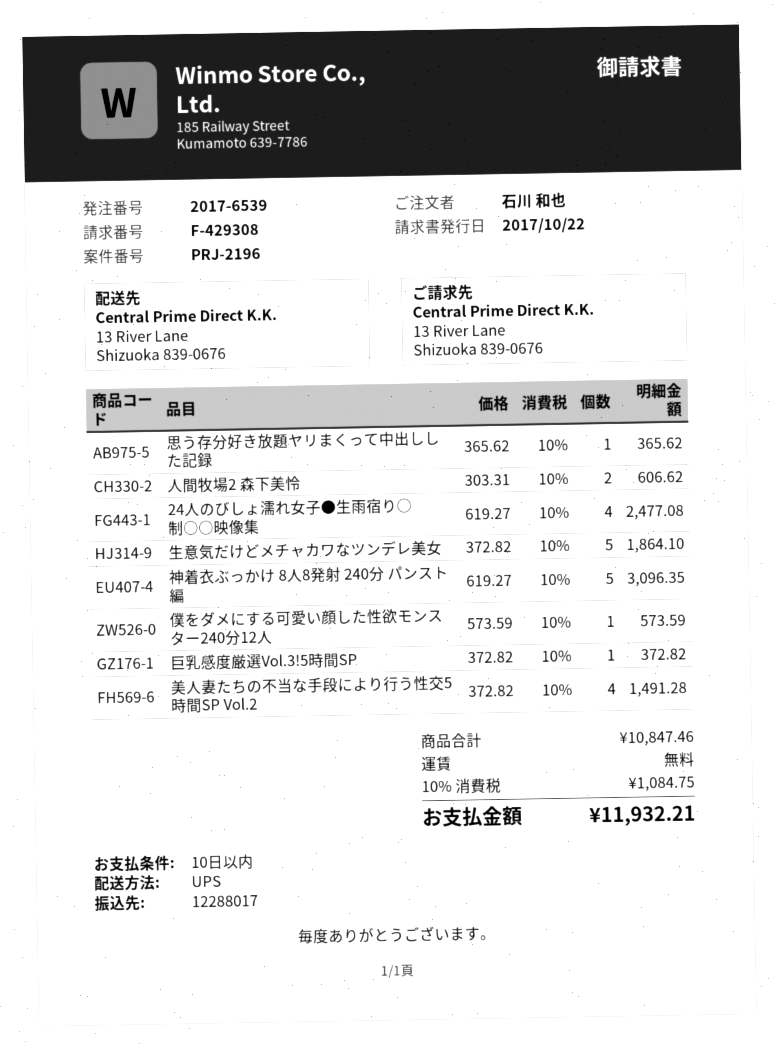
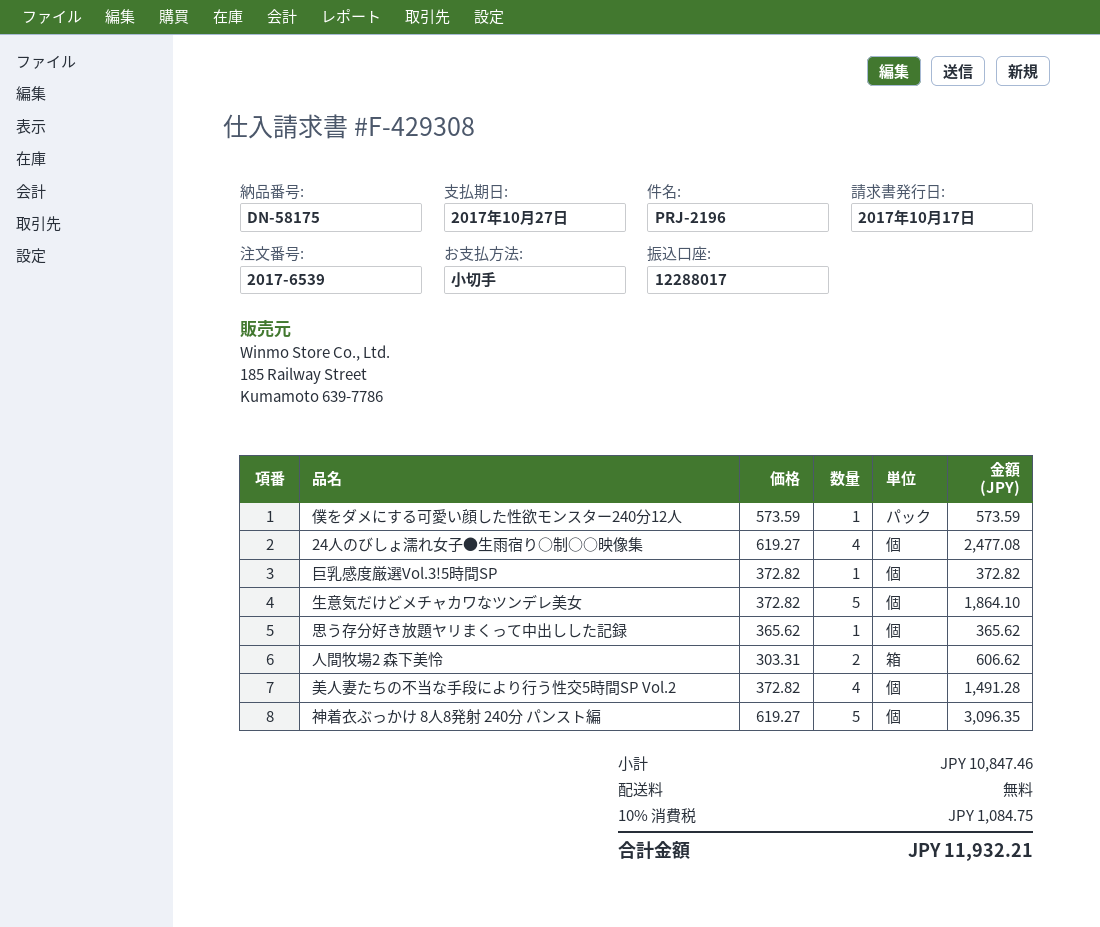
invoice date: 2017-10-22 -> 2017-10-17

